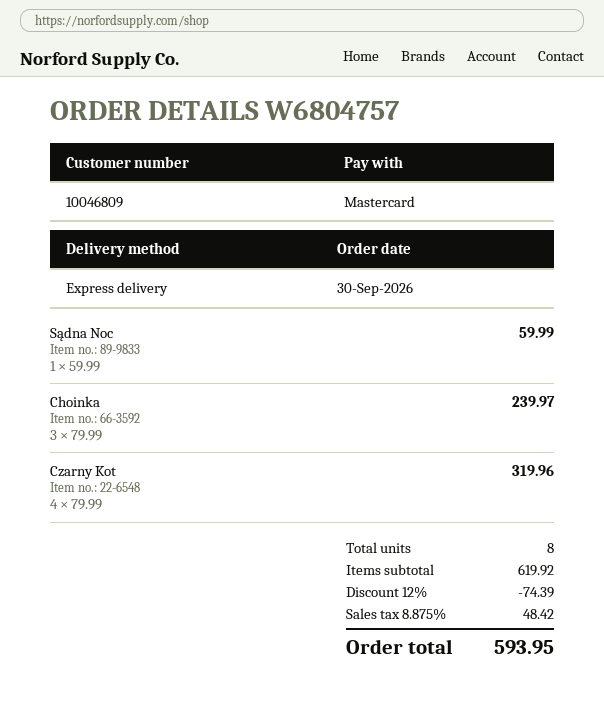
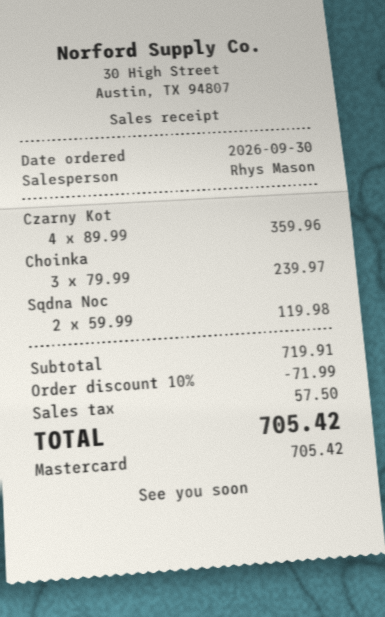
Sądna Noc: 1 x 59.99 = 59.99 -> 2 x 59.99 = 119.98
Czarny Kot: 4 x 79.99 = 319.96 -> 4 x 89.99 = 359.96
subtotal: 619.92 -> 719.91
discount: 12% = 74.39 -> 10% = 71.99
tax: 48.42 -> 57.50
total: 593.95 -> 705.42

